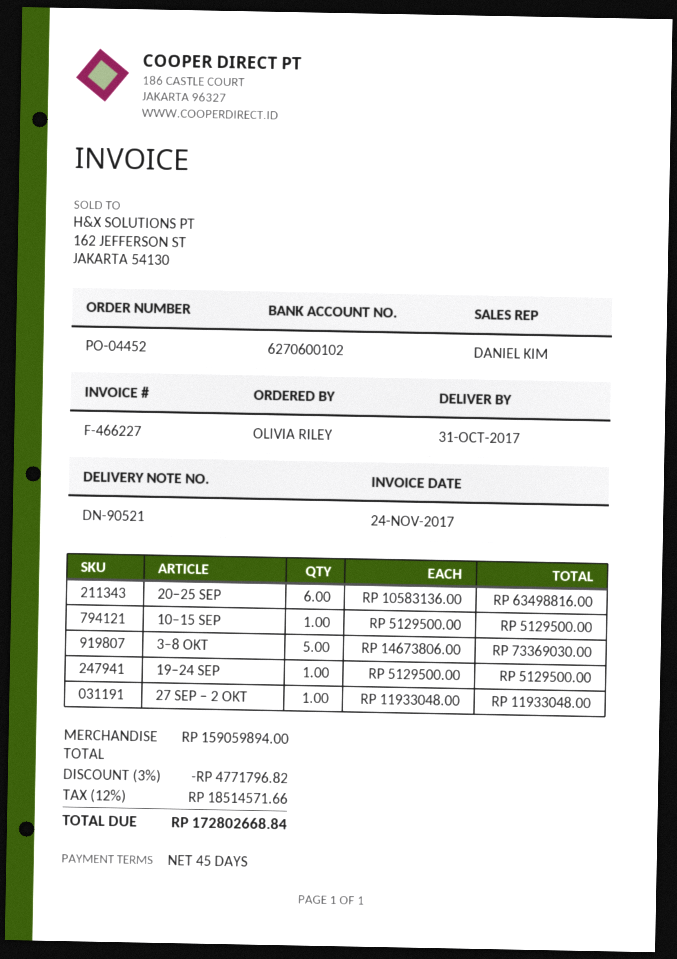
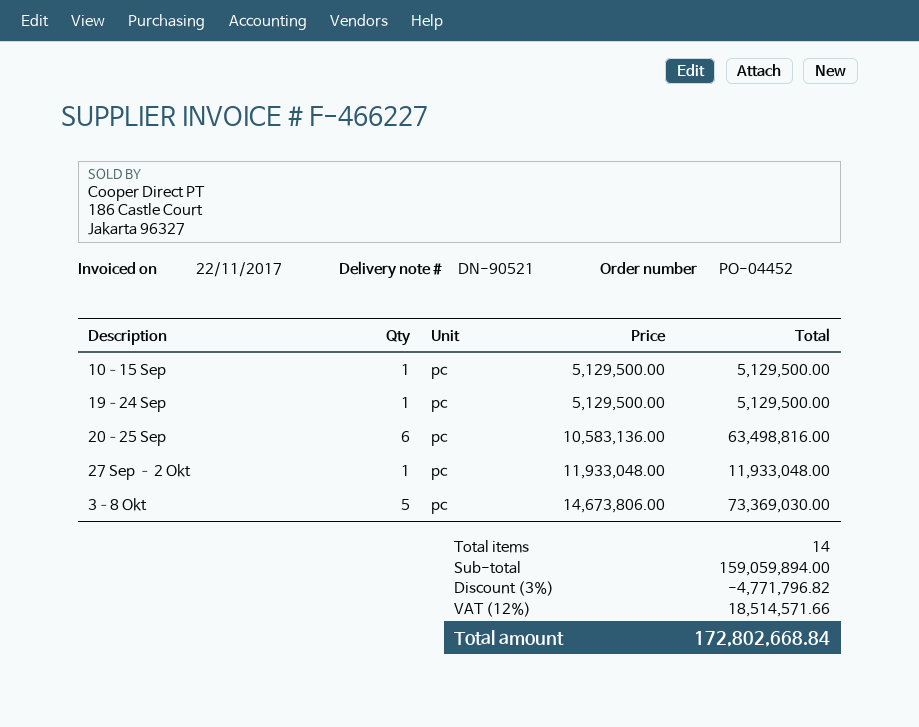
invoice date: 2017-11-24 -> 2017-11-22

